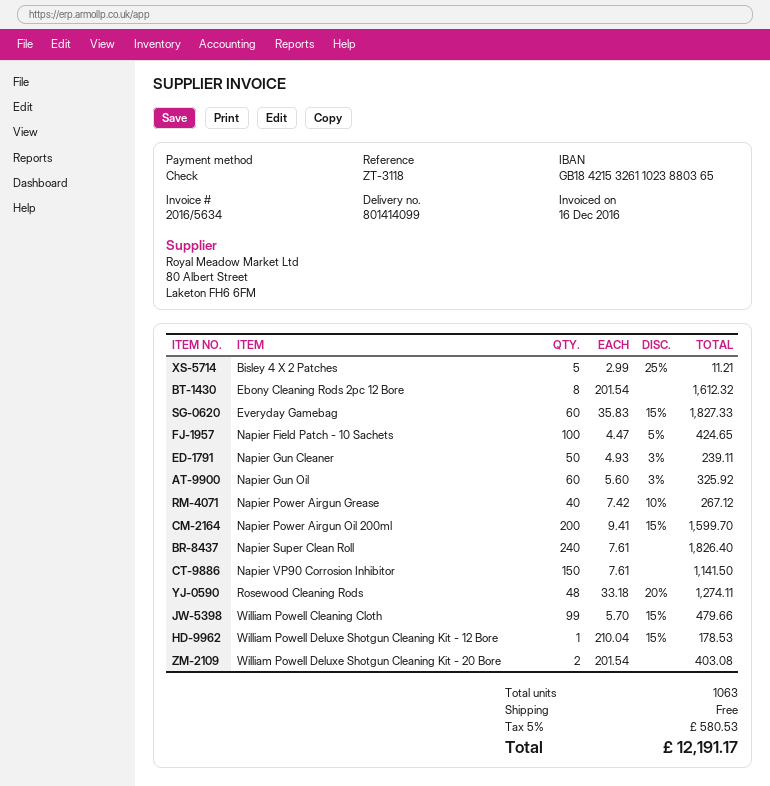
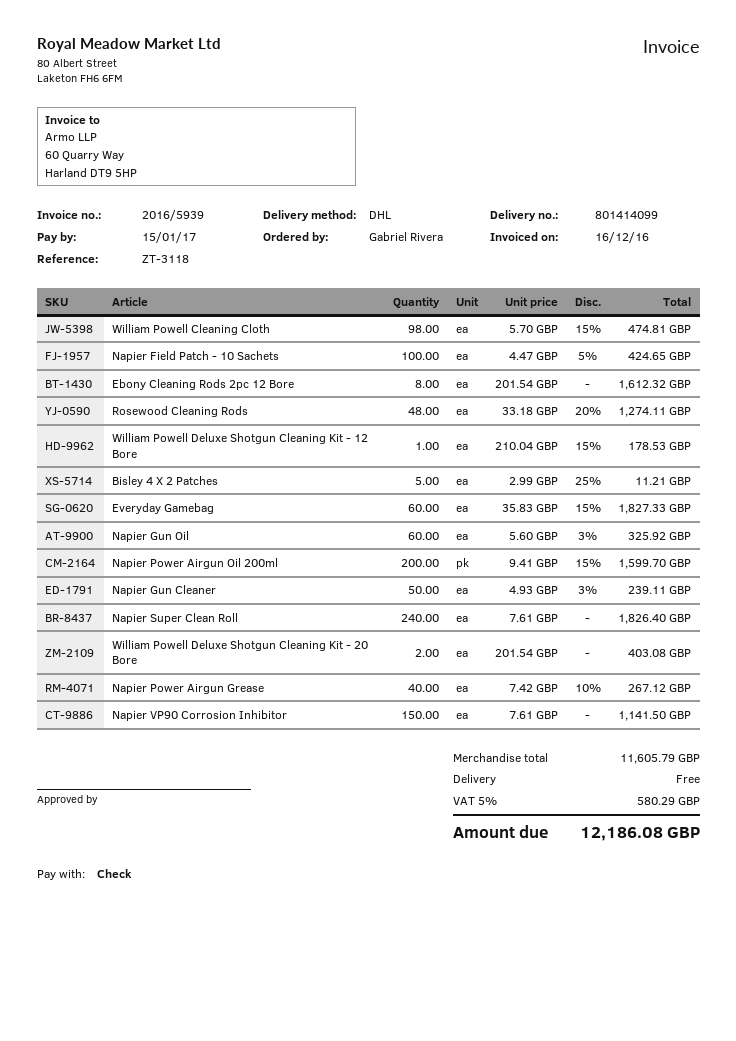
invoice number: 2016/5634 -> 2016/5939
William Powell Cleaning Cloth: 99 x 5.70 - 15% = 479.66 -> 98 x 5.70 - 15% = 474.81
tax: 5% = 580.53 -> 5% = 580.29
total: 12191.17 -> 12186.08

